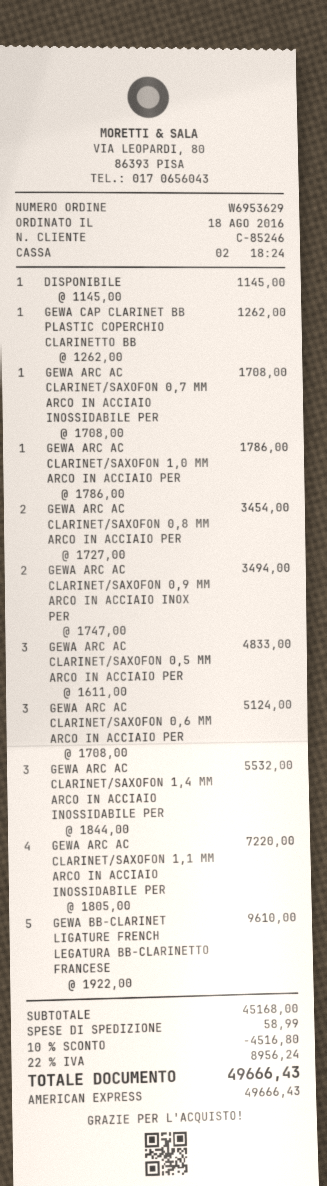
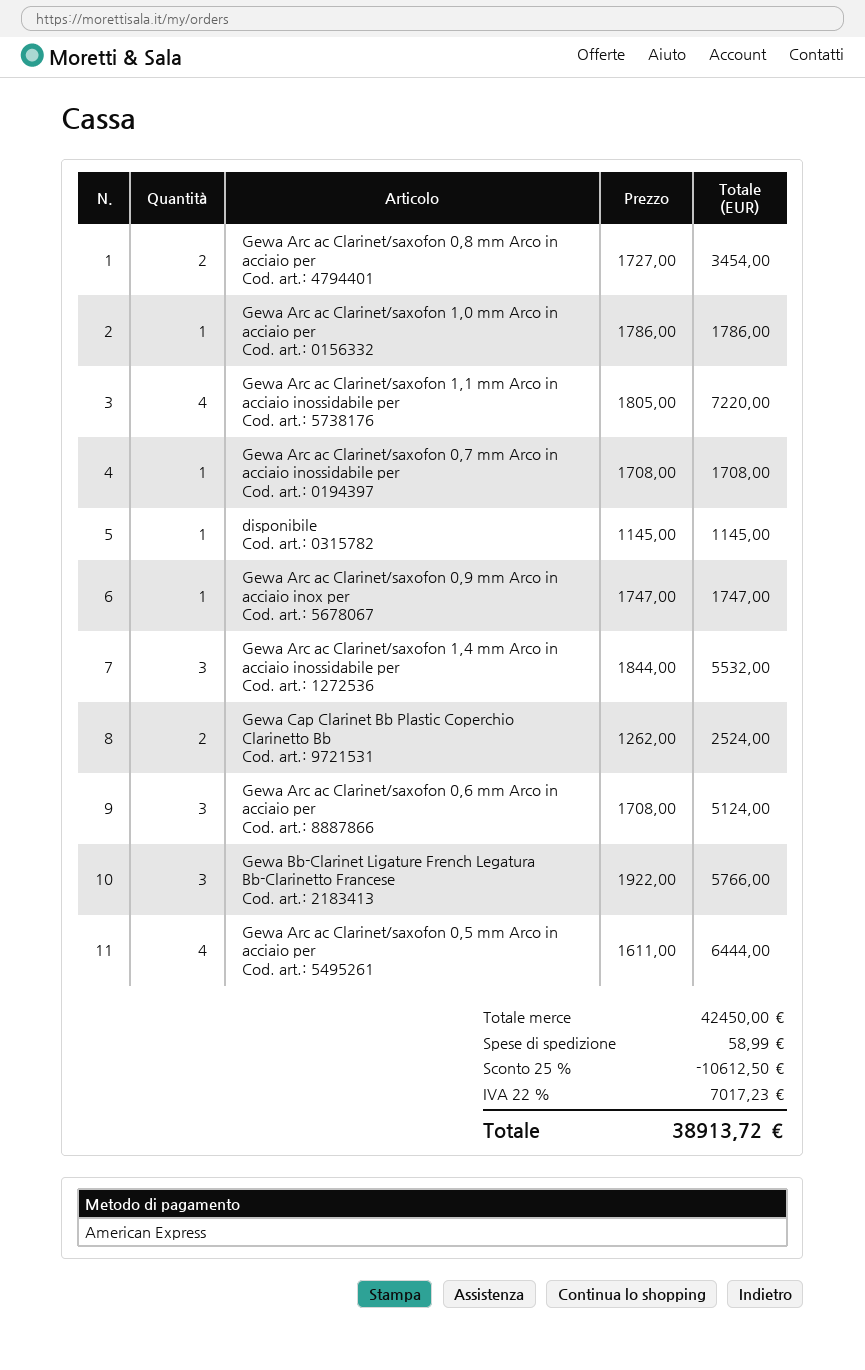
GEWA CAP CLARINET BB PLASTIC COPERCHIO CLARINETTO BB: 1 x 1262.00 = 1262.00 -> 2 x 1262.00 = 2524.00
GEWA ARC AC CLARINET/SAXOFON 0,9 MM ARCO IN ACCIAIO INOX PER: 2 x 1747.00 = 3494.00 -> 1 x 1747.00 = 1747.00
GEWA ARC AC CLARINET/SAXOFON 0,5 MM ARCO IN ACCIAIO PER: 3 x 1611.00 = 4833.00 -> 4 x 1611.00 = 6444.00
GEWA BB-CLARINET LIGATURE FRENCH LEGATURA BB-CLARINETTO FRANCESE: 5 x 1922.00 = 9610.00 -> 3 x 1922.00 = 5766.00
subtotal: 45168.00 -> 42450.00
discount: 10% = 4516.80 -> 25% = 10612.50
tax: 22% = 8956.24 -> 22% = 7017.23
total: 49666.43 -> 38913.72

